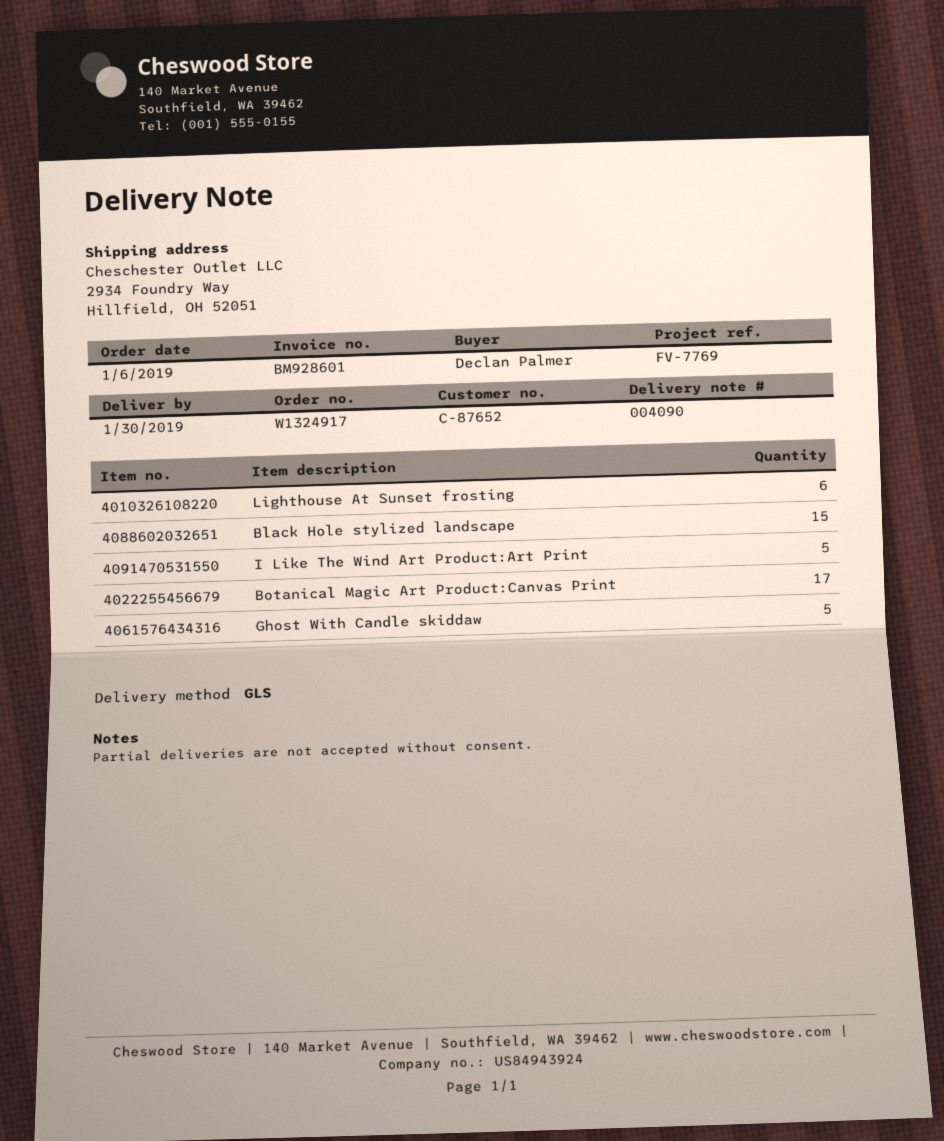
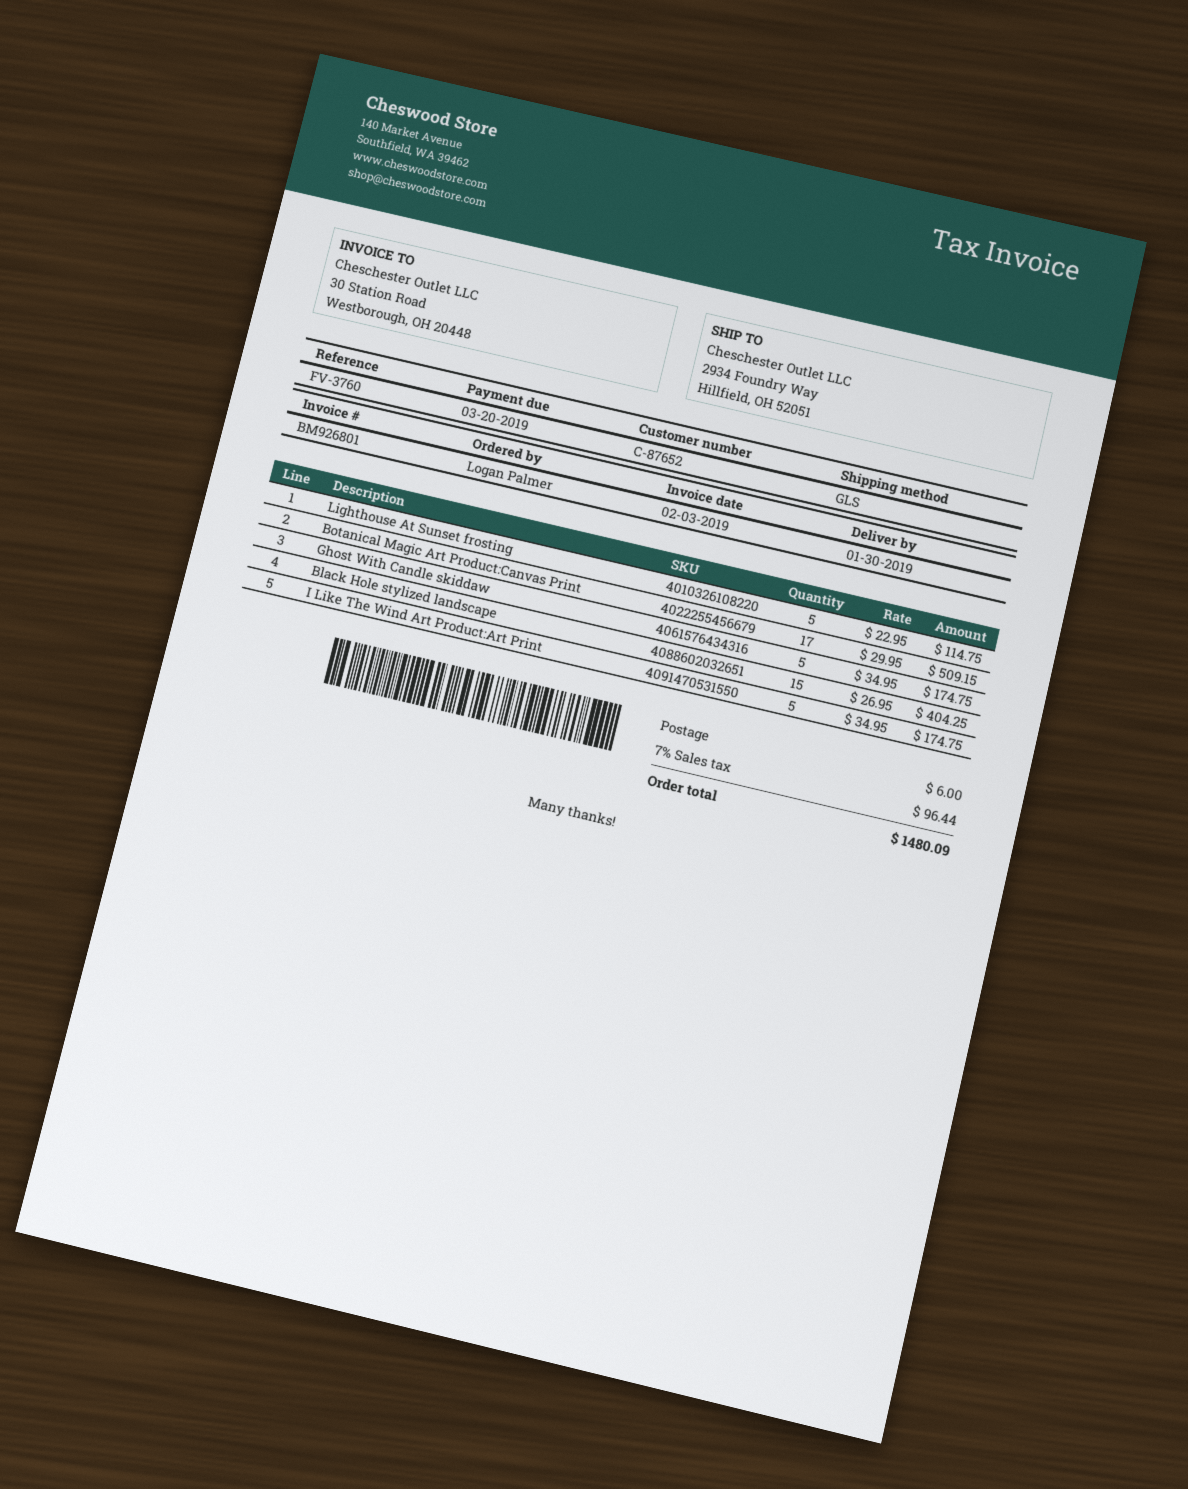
invoice number: BM928601 -> BM926801
reference: FV-7769 -> FV-3760
ordered by: Declan Palmer -> Logan Palmer
Lighthouse At Sunset frosting: 6 -> 5

